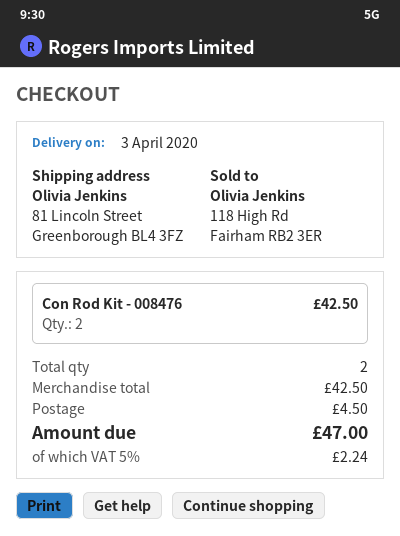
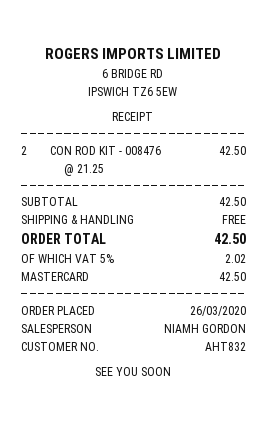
shipping: 4.50 -> 0.00
tax: 5% = 2.24 -> 5% = 2.02
total: 47.00 -> 42.50

